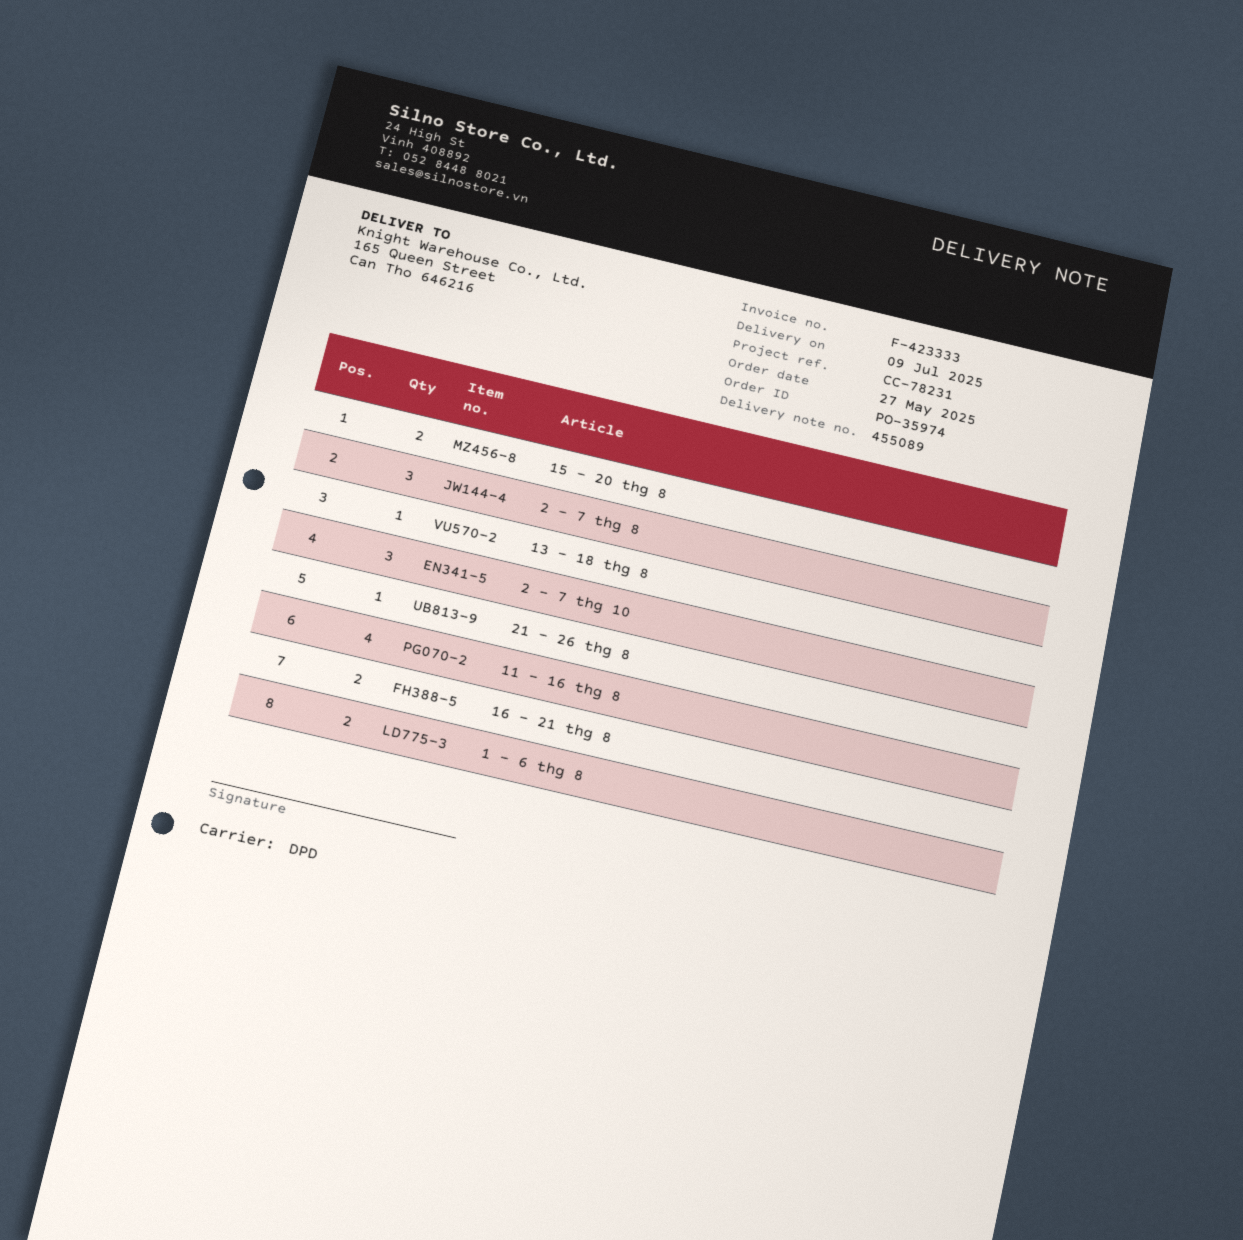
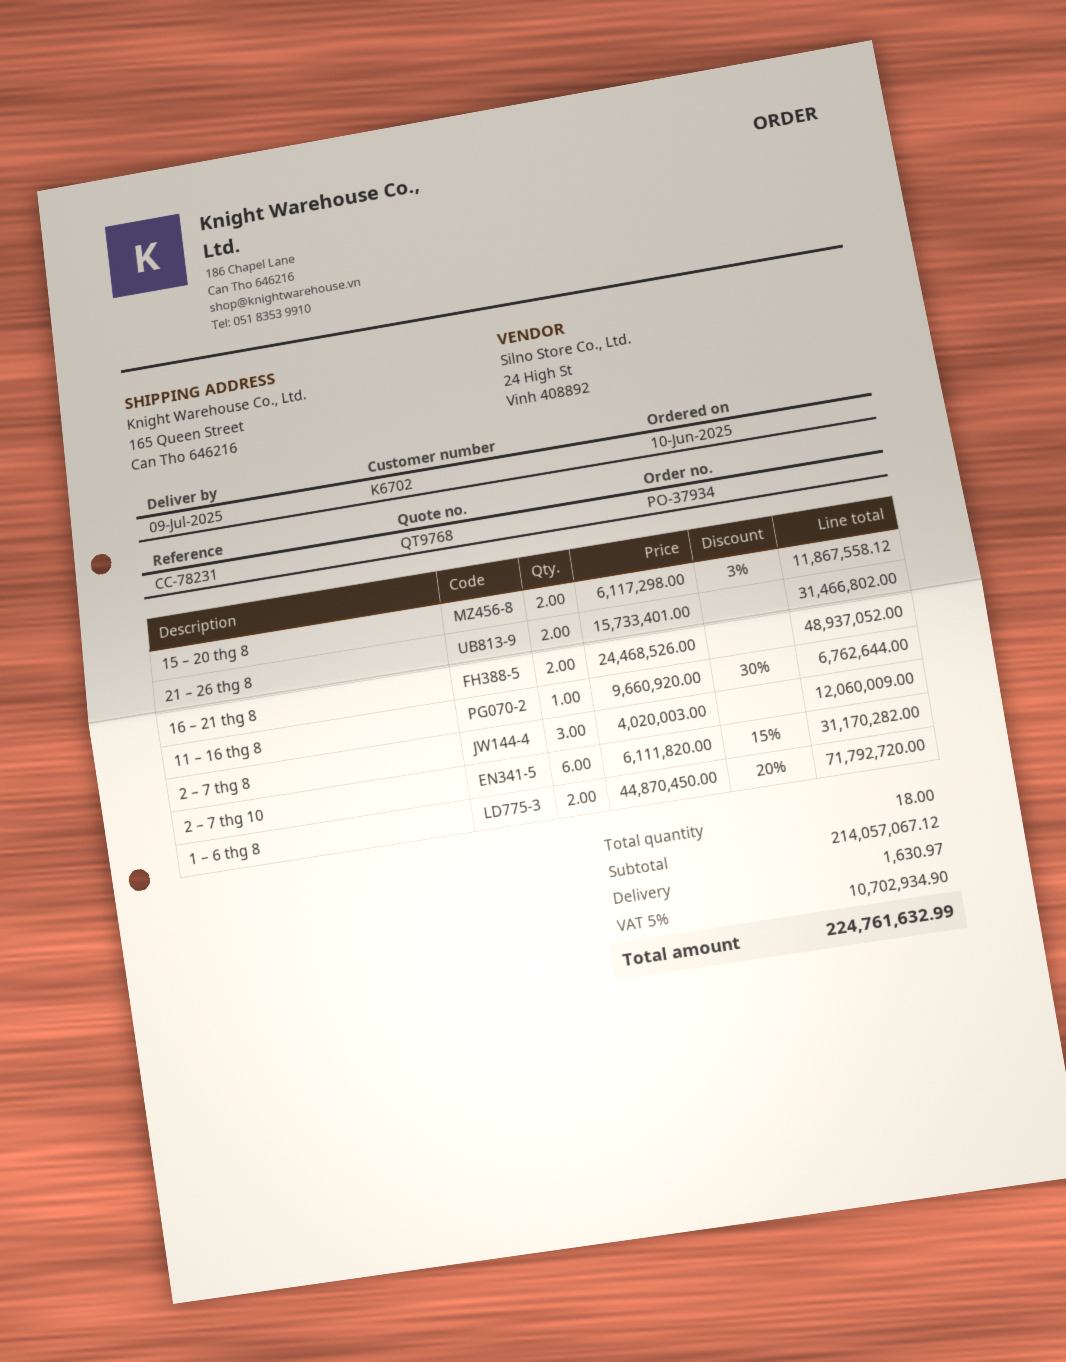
order number: PO-35974 -> PO-37934
order date: 2025-05-27 -> 2025-06-10
13 – 18 thg 8: 1 -> none
2 – 7 thg 10: 3 -> 6
21 – 26 thg 8: 1 -> 2
11 – 16 thg 8: 4 -> 1

